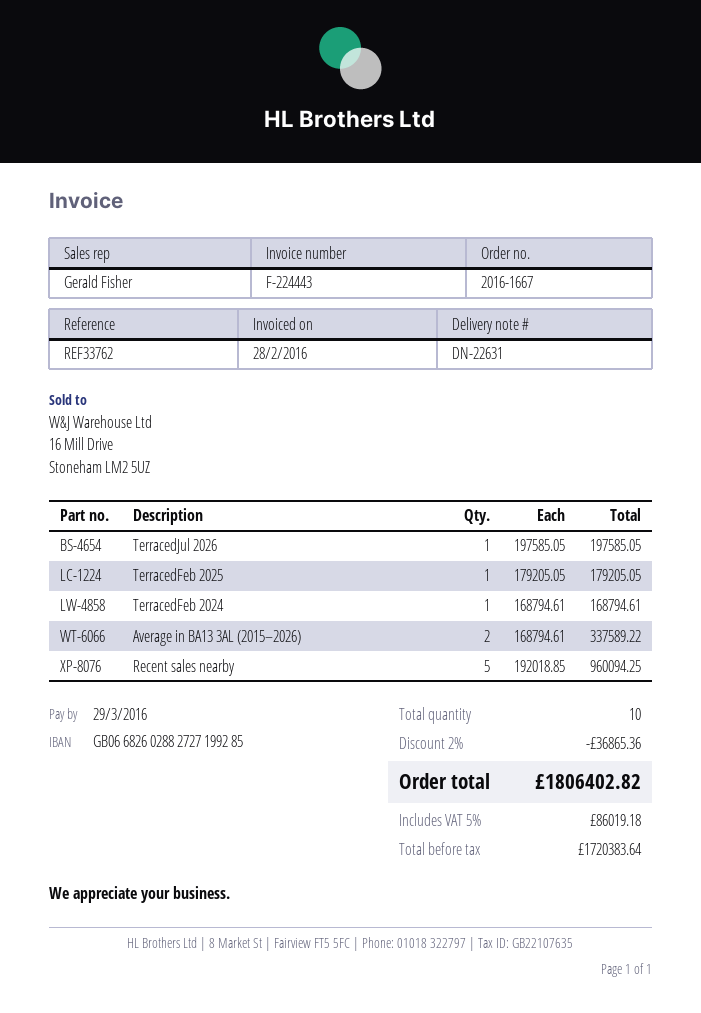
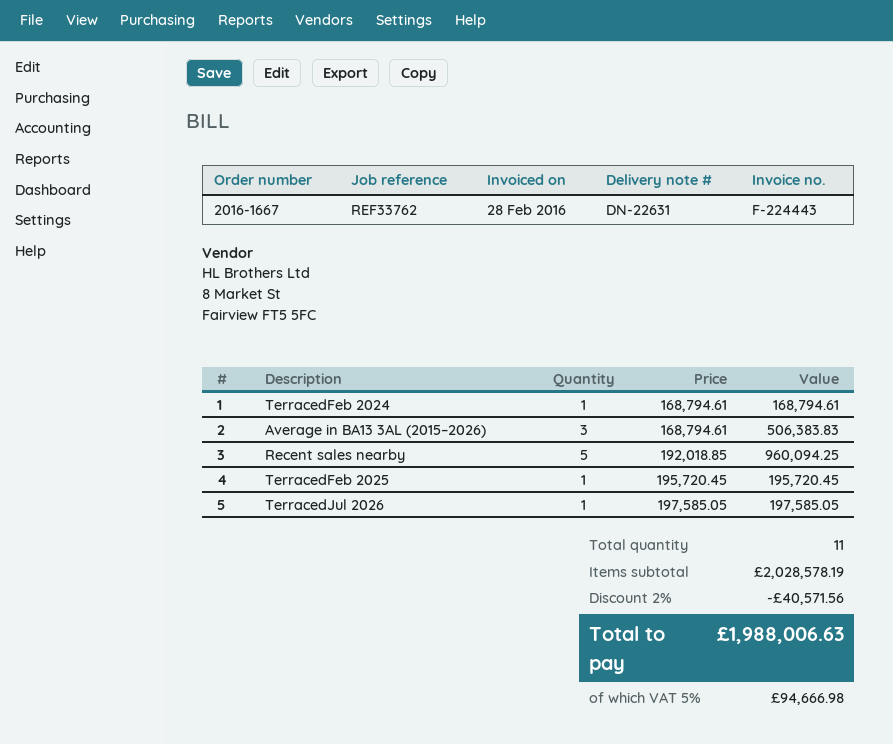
TerracedFeb 2025: 1 x 179205.05 = 179205.05 -> 1 x 195720.45 = 195720.45
Average in BA13 3AL (2015–2026): 2 x 168794.61 = 337589.22 -> 3 x 168794.61 = 506383.83
total quantity: 10 -> 11
discount: 2% = 36865.36 -> 2% = 40571.56
tax: 5% = 86019.18 -> 5% = 94666.98
total: 1806402.82 -> 1988006.63

